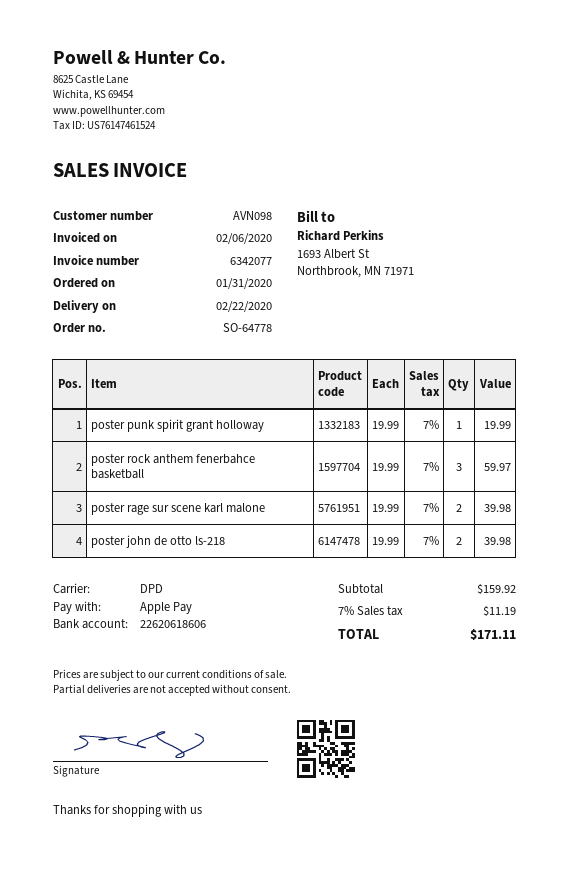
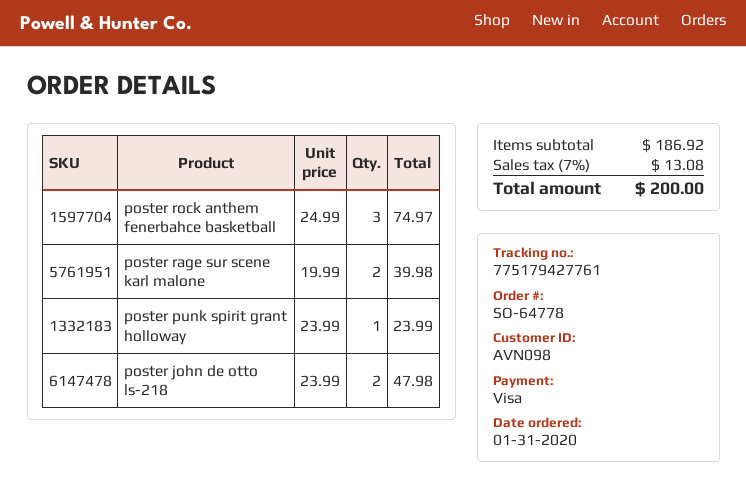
payment method: Apple Pay -> Visa
poster punk spirit grant holloway: 1 x 19.99 = 19.99 -> 1 x 23.99 = 23.99
poster rock anthem fenerbahce basketball: 3 x 19.99 = 59.97 -> 3 x 24.99 = 74.97
poster john de otto ls-218: 2 x 19.99 = 39.98 -> 2 x 23.99 = 47.98
subtotal: 159.92 -> 186.92
tax: 7% = 11.19 -> 7% = 13.08
total: 171.11 -> 200.00

